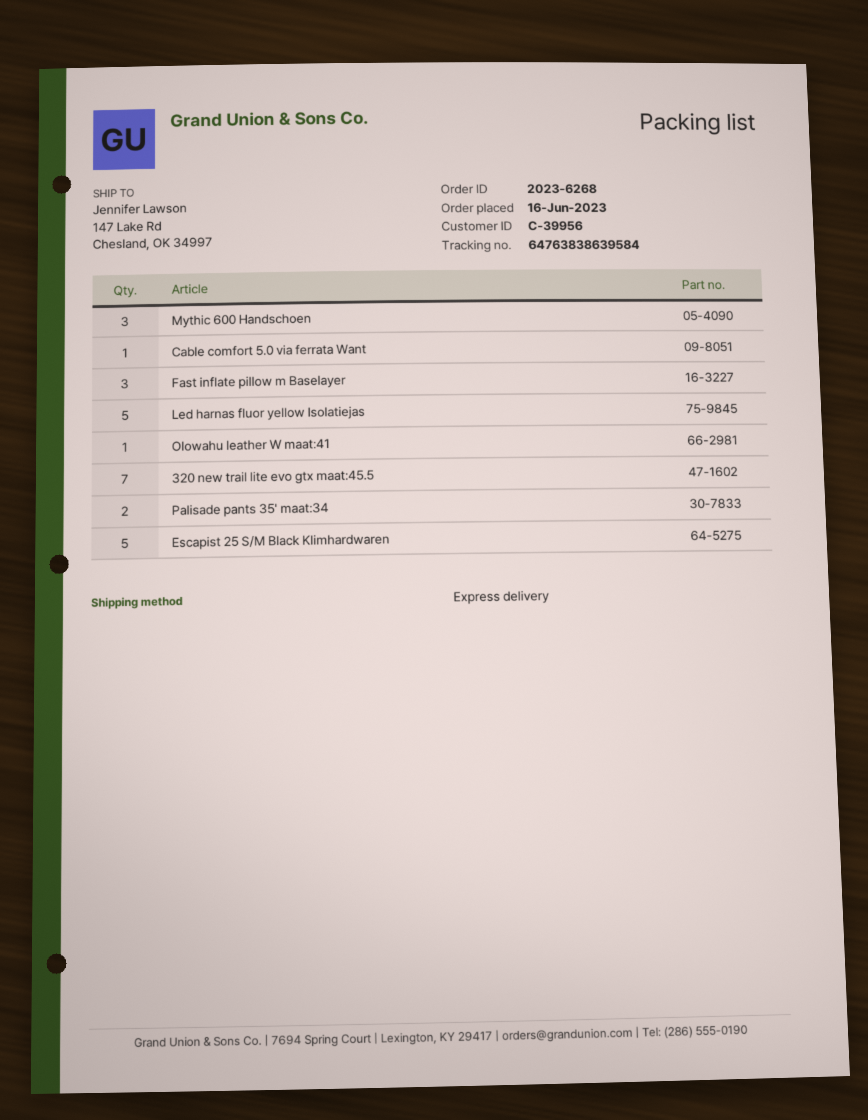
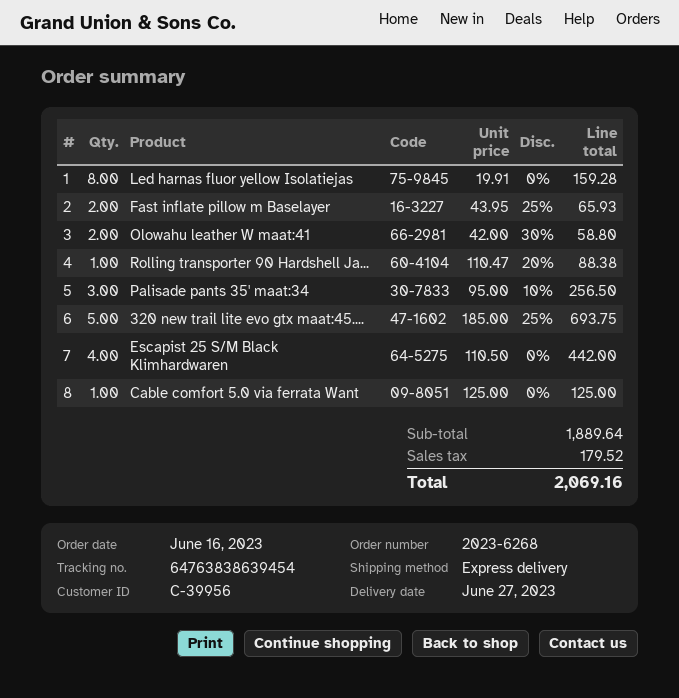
tracking number: 64763838639584 -> 64763838639454
Mythic 600 Handschoen: 3 -> none
Fast inflate pillow m Baselayer: 3 -> 2
Led harnas fluor yellow Isolatiejas: 5 -> 8
Olowahu leather W maat:41: 1 -> 2
320 new trail lite evo gtx maat:45.5: 7 -> 5
Palisade pants 35' maat:34: 2 -> 3
Escapist 25 S/M Black Klimhardwaren: 5 -> 4
Rolling transporter 90 Hardshell Ja...: none -> 1

